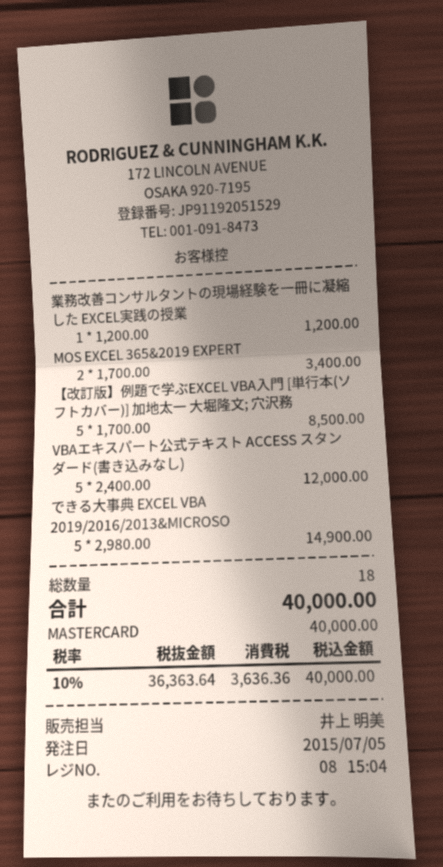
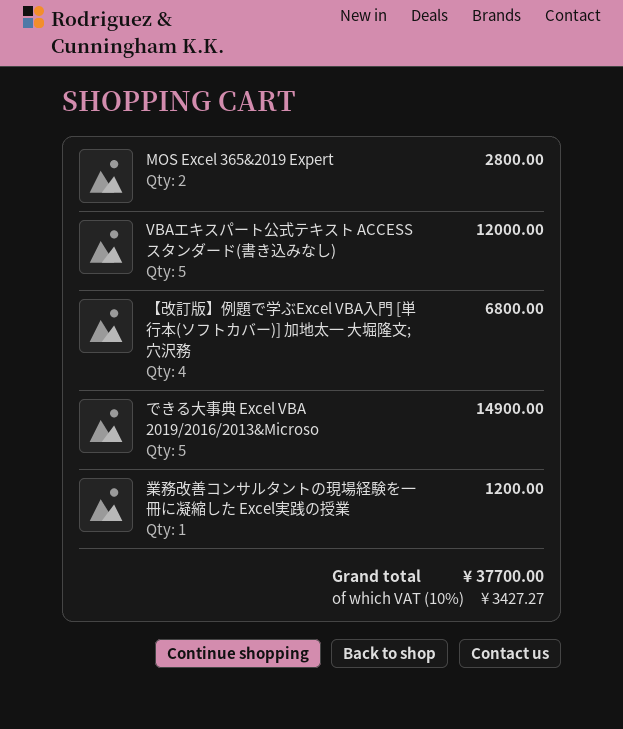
MOS EXCEL 365&2019 EXPERT: 2 for 3400.00 -> 2 for 2800.00
【改訂版】例題で学ぶEXCEL VBA入門 [単行本(ソフトカバー)] 加地太一 大堀隆文; 穴沢務: 5 for 8500.00 -> 4 for 6800.00
tax: 10% = 3636.36 -> 10% = 3427.27
total: 40000.00 -> 37700.00

